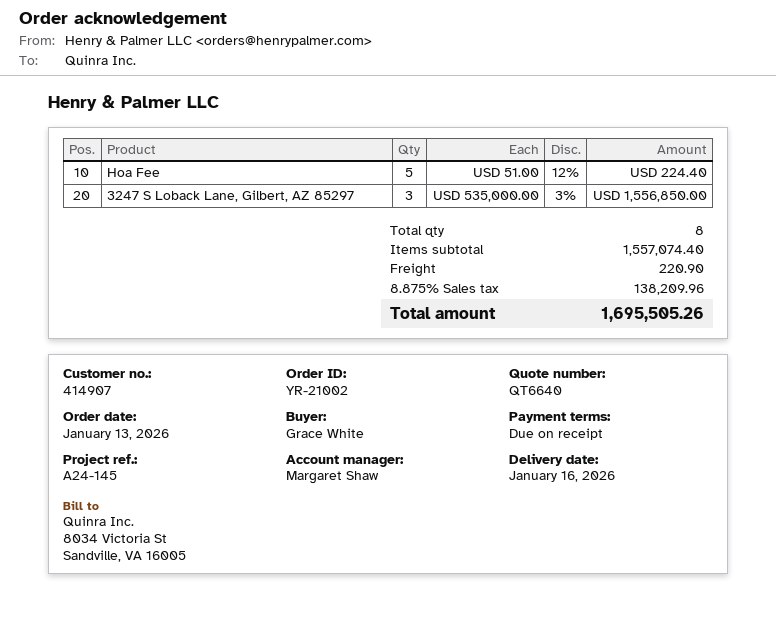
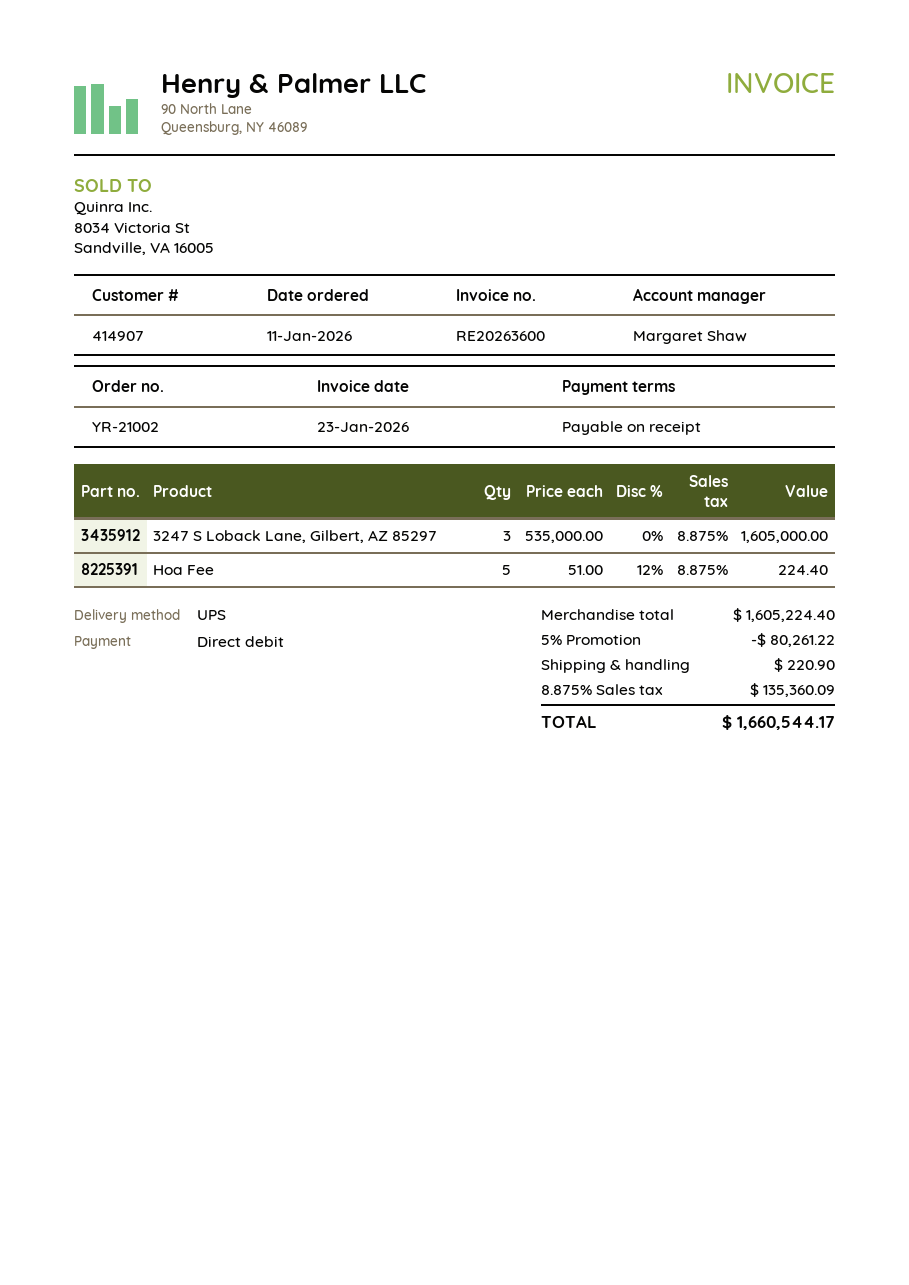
order date: 2026-01-13 -> 2026-01-11
3247 S Loback Lane, Gilbert, AZ 85297: 3 x 535000.00 - 3% = 1556850.00 -> 3 x 535000.00 = 1605000.00
subtotal: 1557074.40 -> 1605224.40
discount: none -> 5% = 80261.22
tax: 8.875% = 138209.96 -> 8.875% = 135360.09
total: 1695505.26 -> 1660544.17

